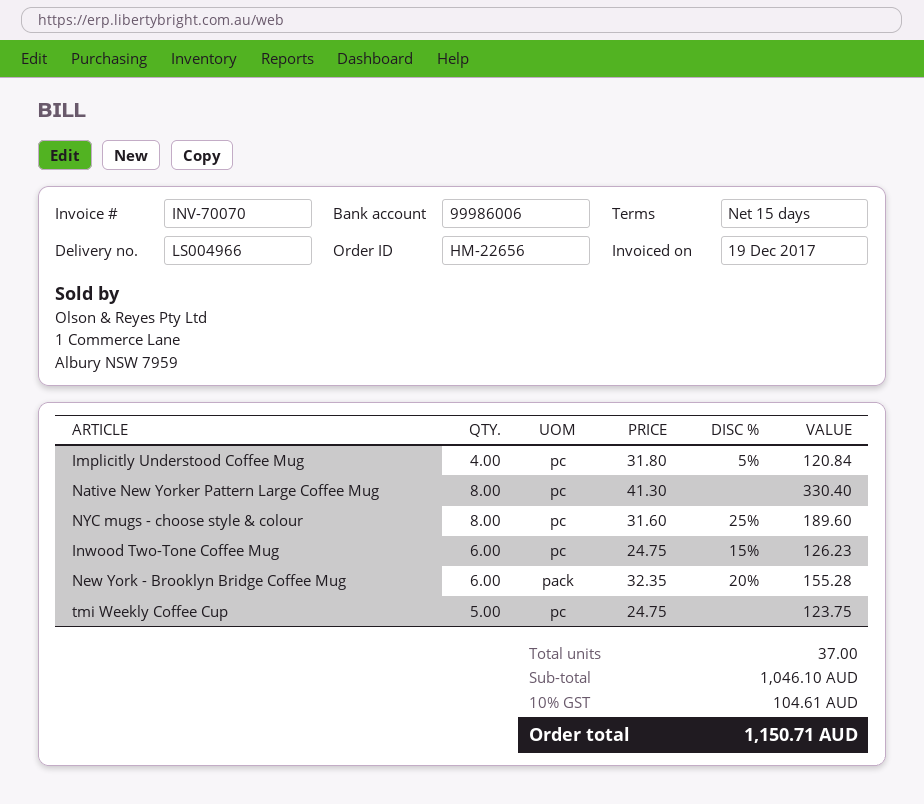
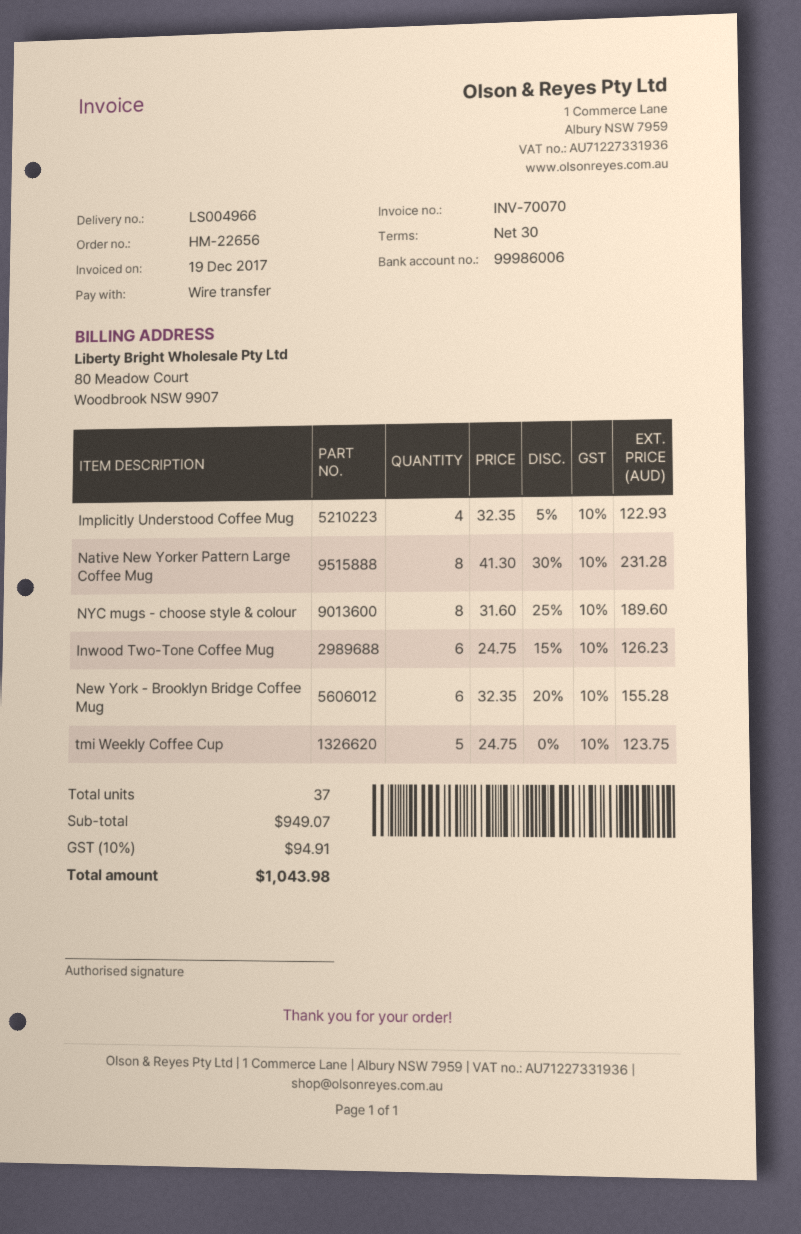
payment terms: 15 days -> 30 days
Implicitly Understood Coffee Mug: 4 x 31.80 - 5% = 120.84 -> 4 x 32.35 - 5% = 122.93
Native New Yorker Pattern Large Coffee Mug: 8 x 41.30 = 330.40 -> 8 x 41.30 - 30% = 231.28
subtotal: 1046.10 -> 949.07
tax: 10% = 104.61 -> 10% = 94.91
total: 1150.71 -> 1043.98

